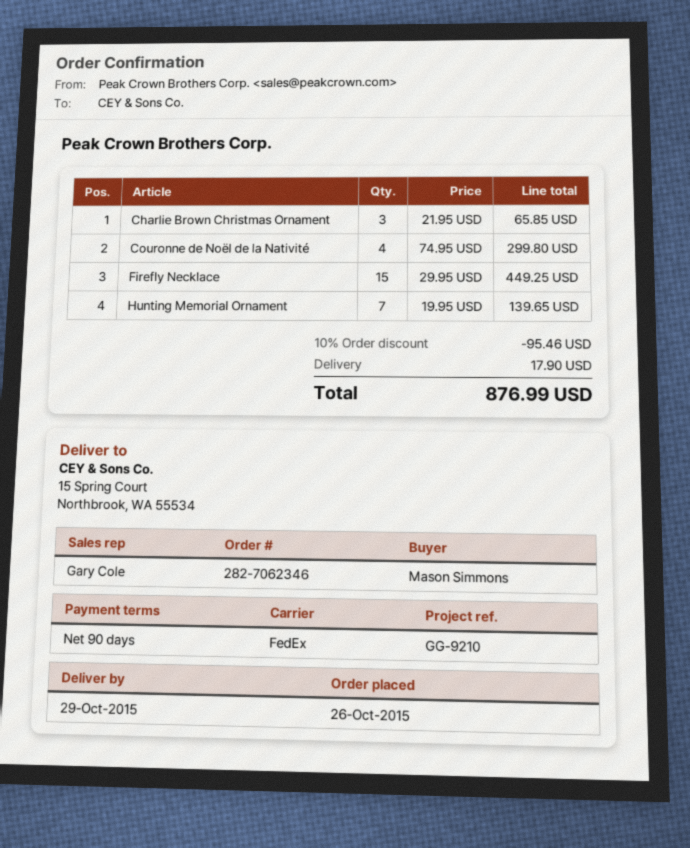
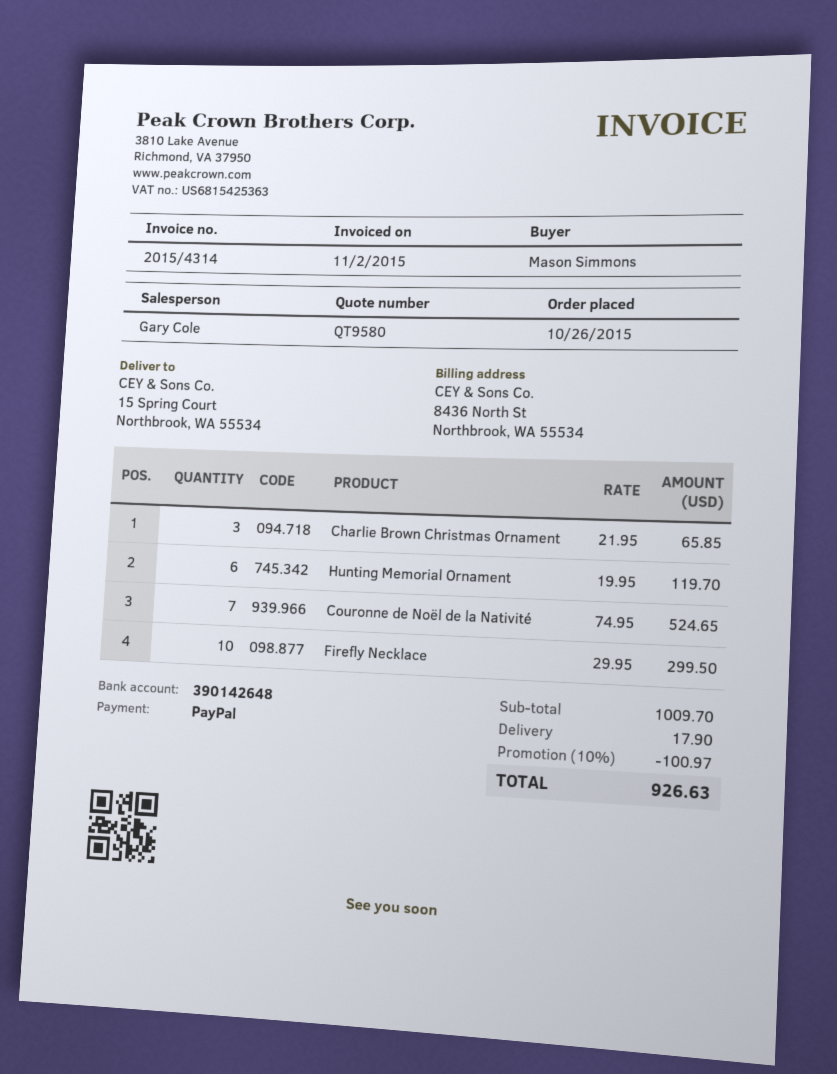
Couronne de Noël de la Nativité: 4 x 74.95 = 299.80 -> 7 x 74.95 = 524.65
Firefly Necklace: 15 x 29.95 = 449.25 -> 10 x 29.95 = 299.50
Hunting Memorial Ornament: 7 x 19.95 = 139.65 -> 6 x 19.95 = 119.70
discount: 10% = 95.46 -> 10% = 100.97
total: 876.99 -> 926.63

